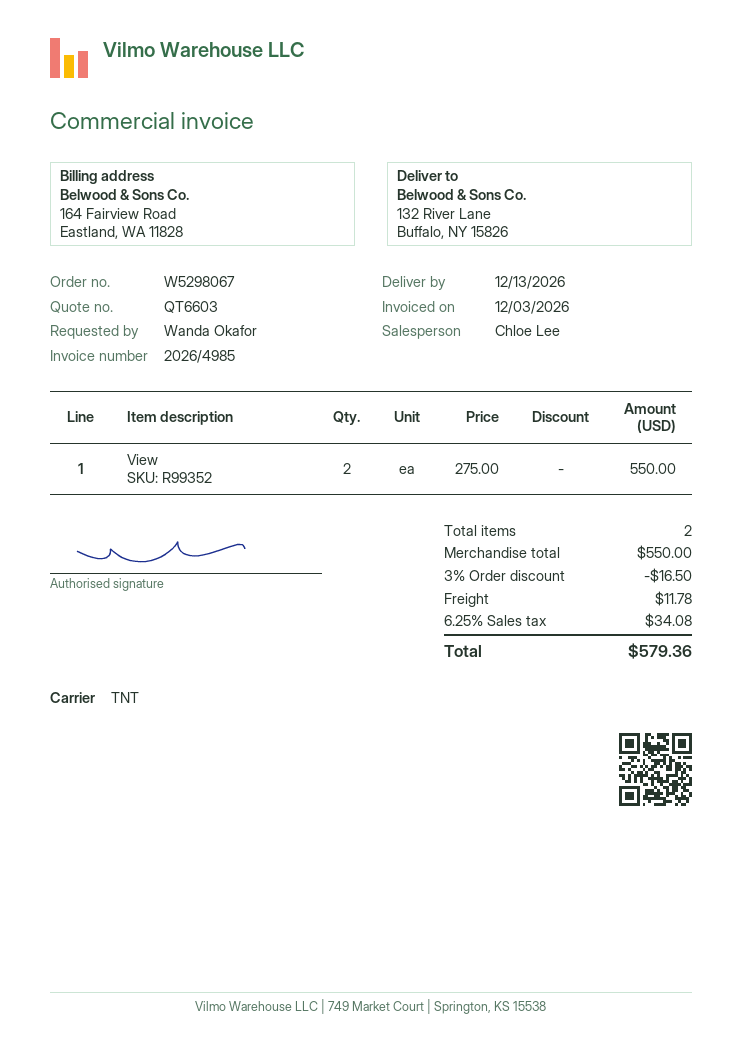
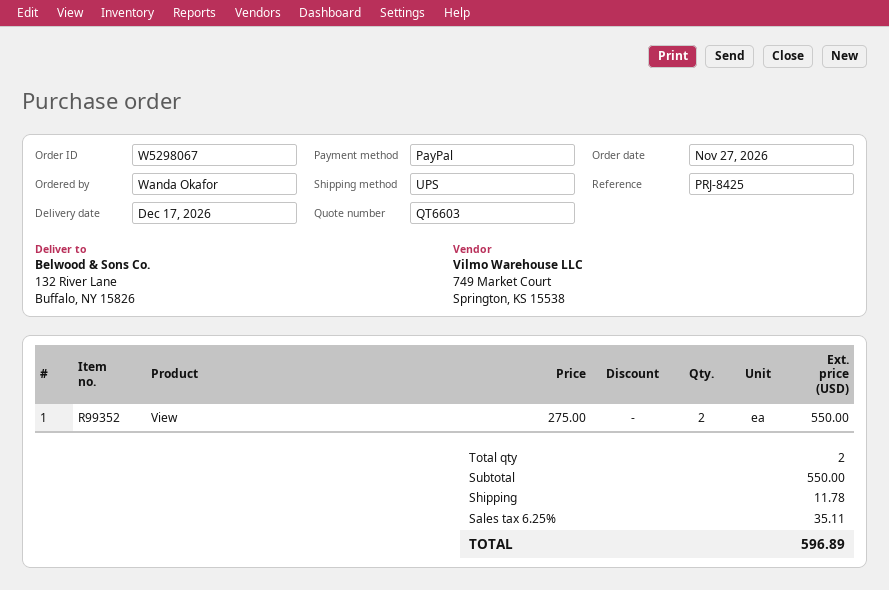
delivery date: 2026-12-13 -> 2026-12-17
shipping method: TNT -> UPS
discount: 3% = 16.50 -> none
tax: 6.25% = 34.08 -> 6.25% = 35.11
total: 579.36 -> 596.89

